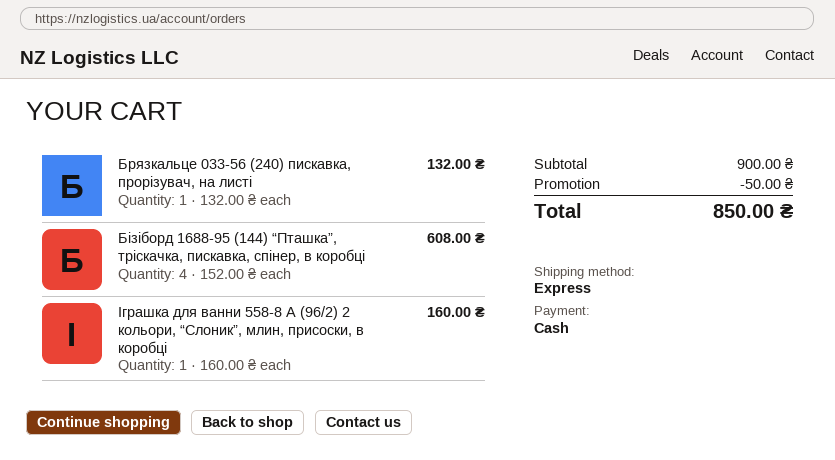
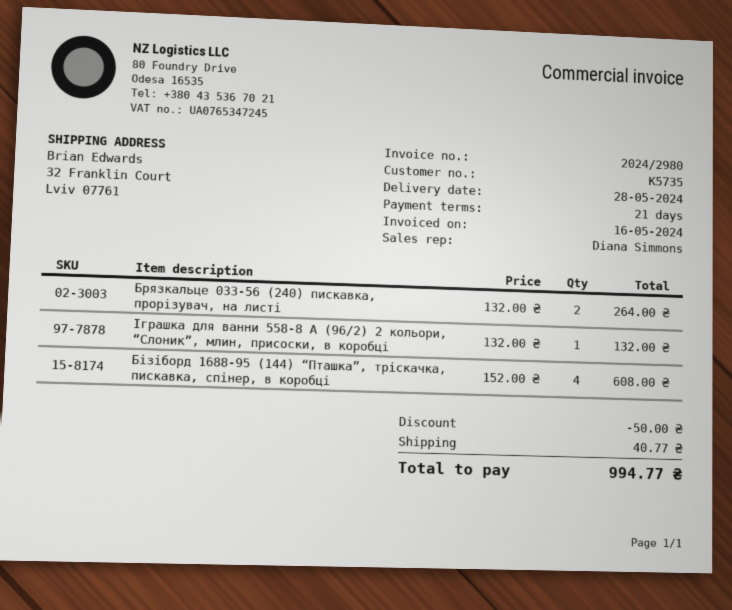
Брязкальце 033-56 (240) пискавка, прорізувач, на листі: 1 x 132.00 = 132.00 -> 2 x 132.00 = 264.00
Іграшка для ванни 558-8 A (96/2) 2 кольори, “Слоник”, млин, присоски, в коробці: 1 x 160.00 = 160.00 -> 1 x 132.00 = 132.00
shipping: none -> 40.77
total: 850.00 -> 994.77

